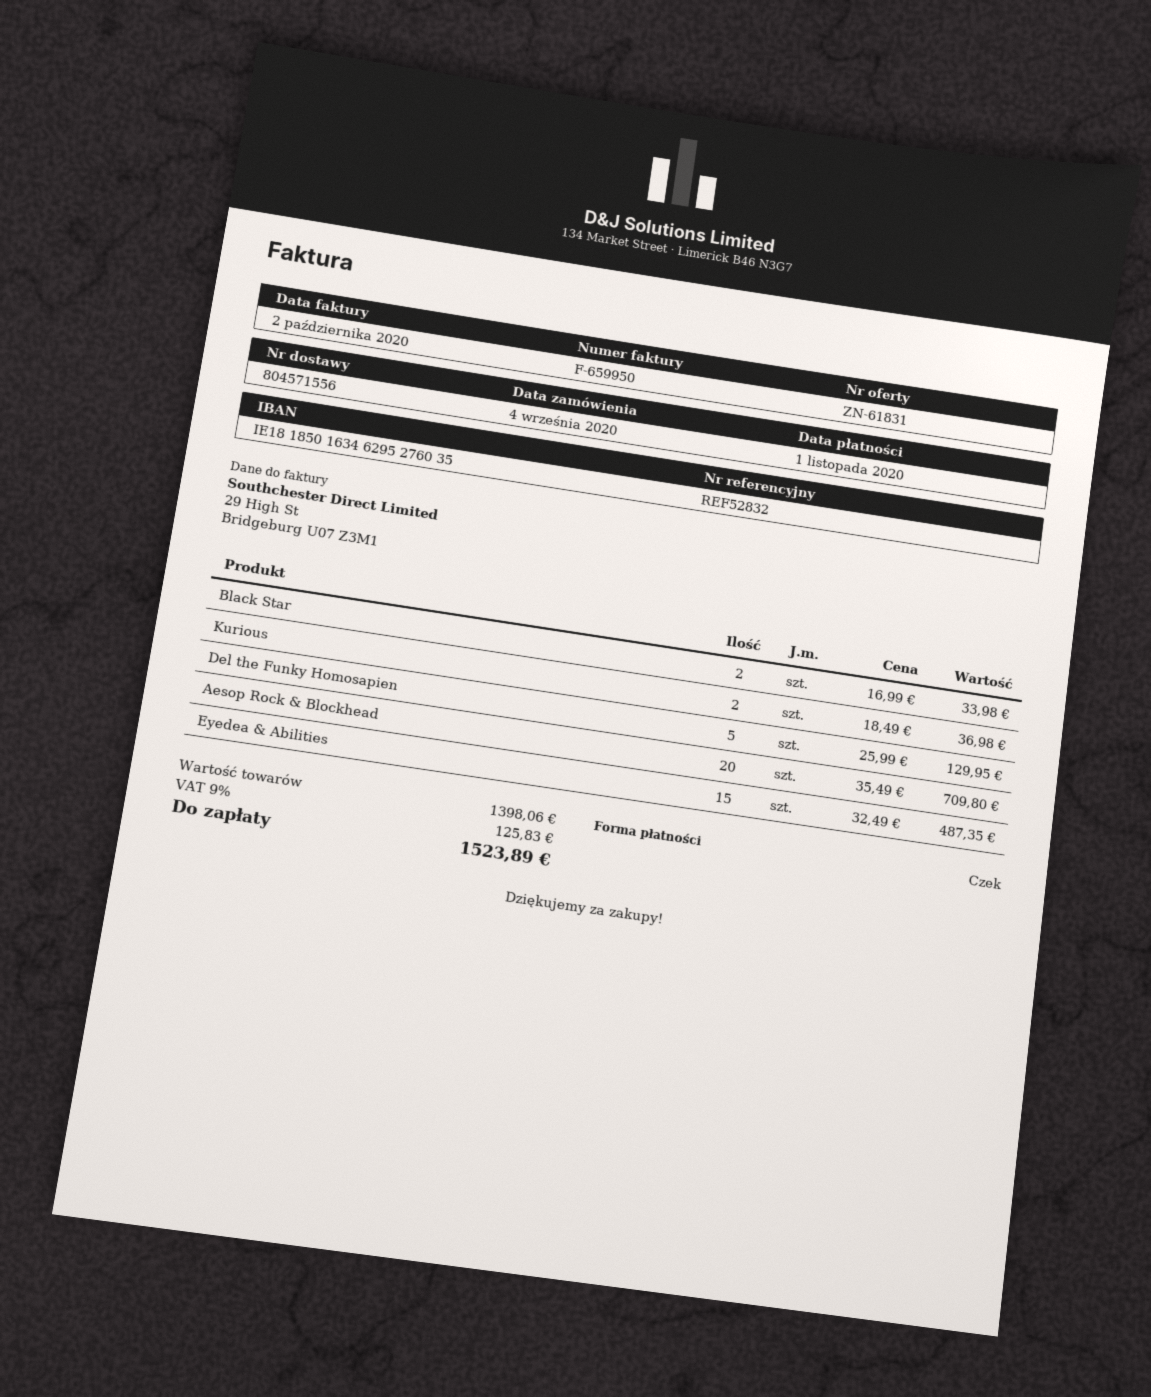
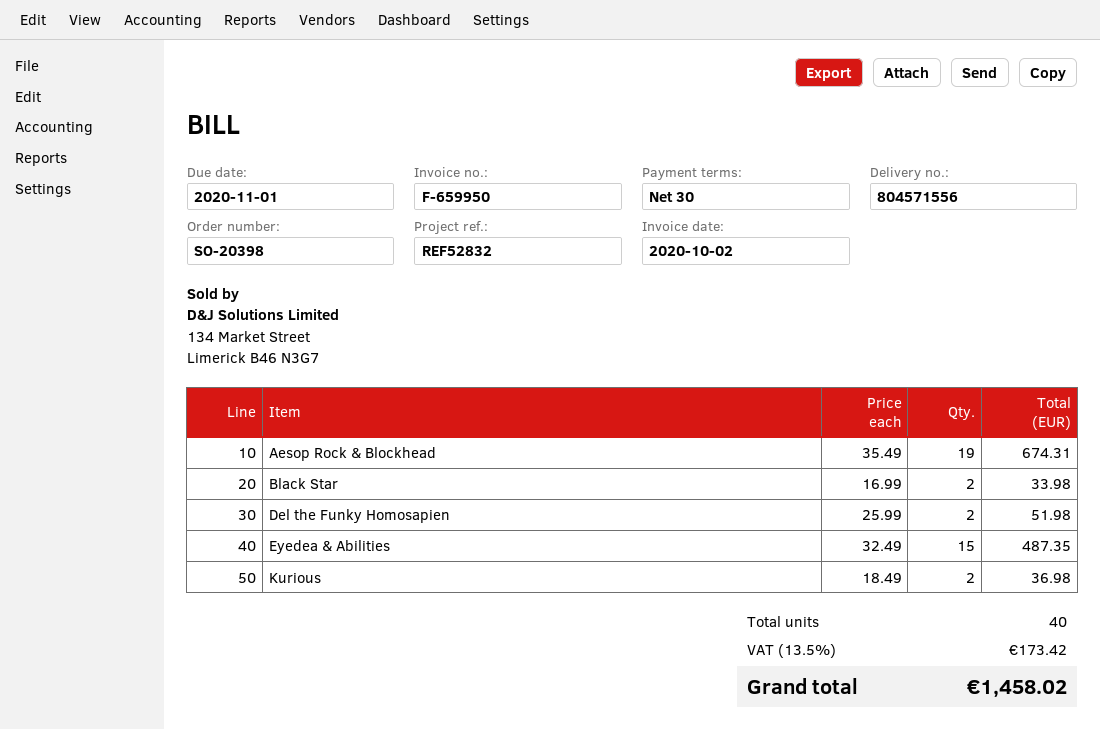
Del the Funky Homosapien: 5 x 25.99 = 129.95 -> 2 x 25.99 = 51.98
Aesop Rock & Blockhead: 20 x 35.49 = 709.80 -> 19 x 35.49 = 674.31
tax: 9% = 125.83 -> 13.5% = 173.42
total: 1523.89 -> 1458.02

